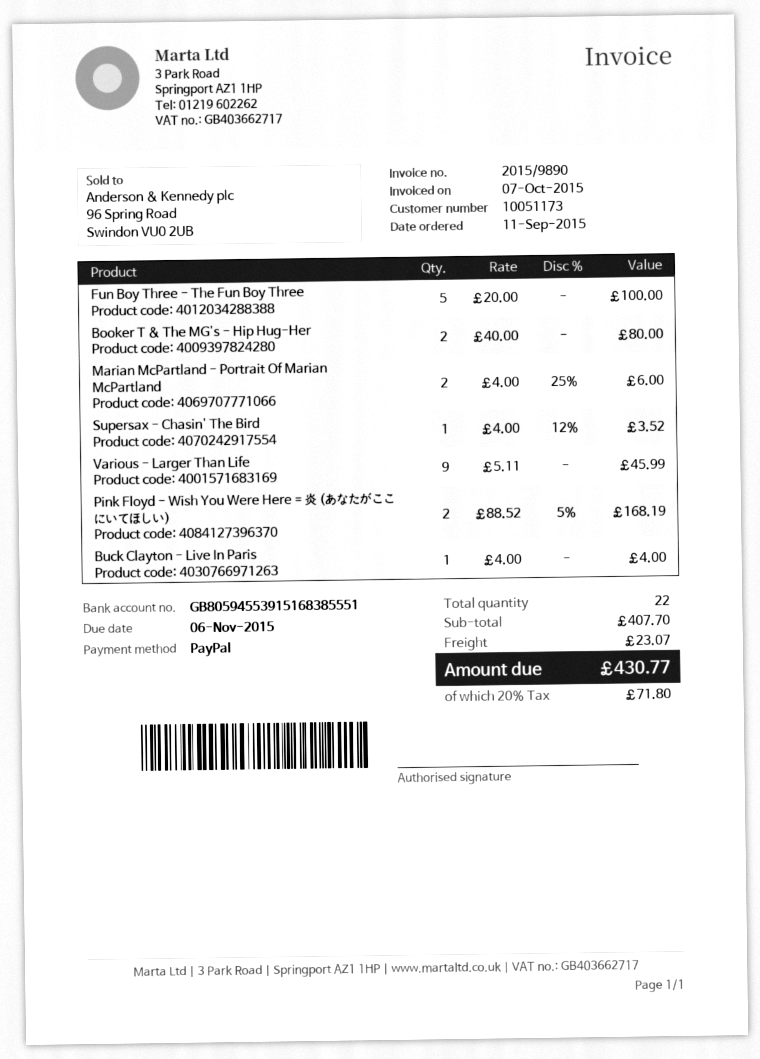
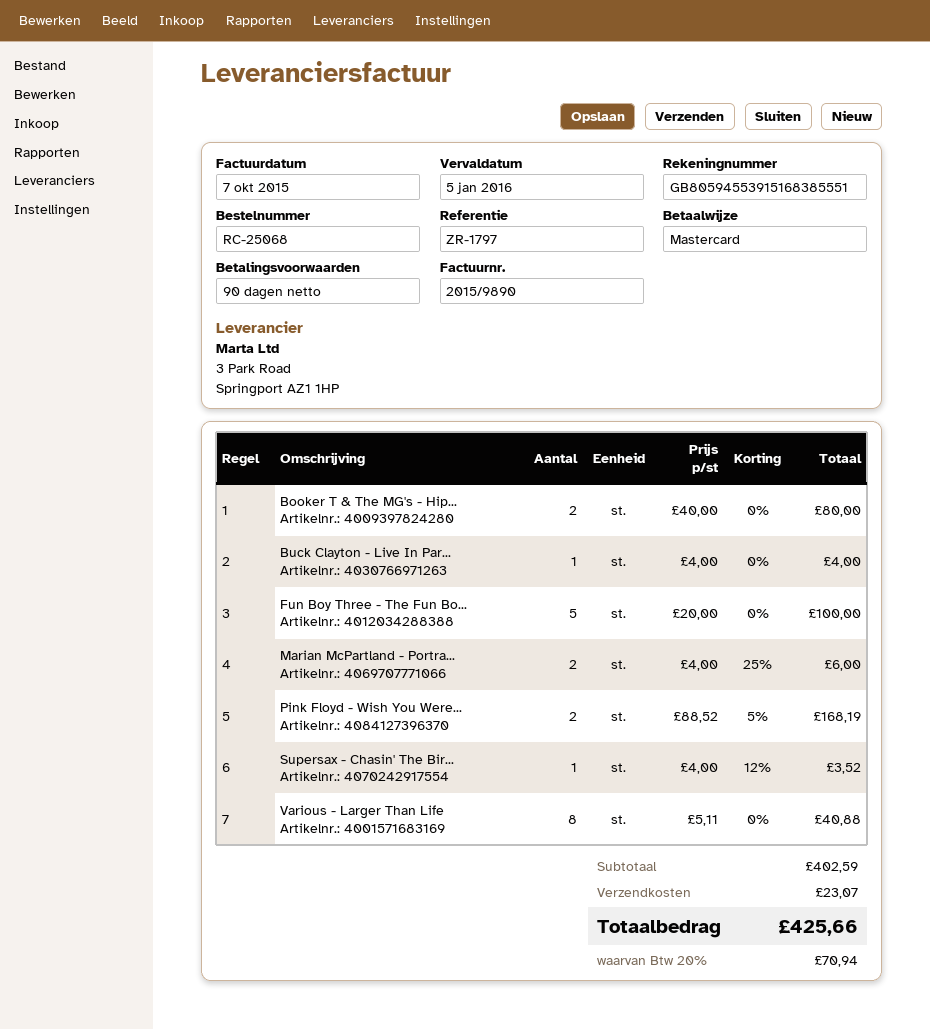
due date: 2015-11-06 -> 2016-01-05
payment method: PayPal -> Mastercard
Various - Larger Than Life: 9 x 5.11 = 45.99 -> 8 x 5.11 = 40.88
subtotal: 407.70 -> 402.59
tax: 20% = 71.80 -> 20% = 70.94
total: 430.77 -> 425.66

